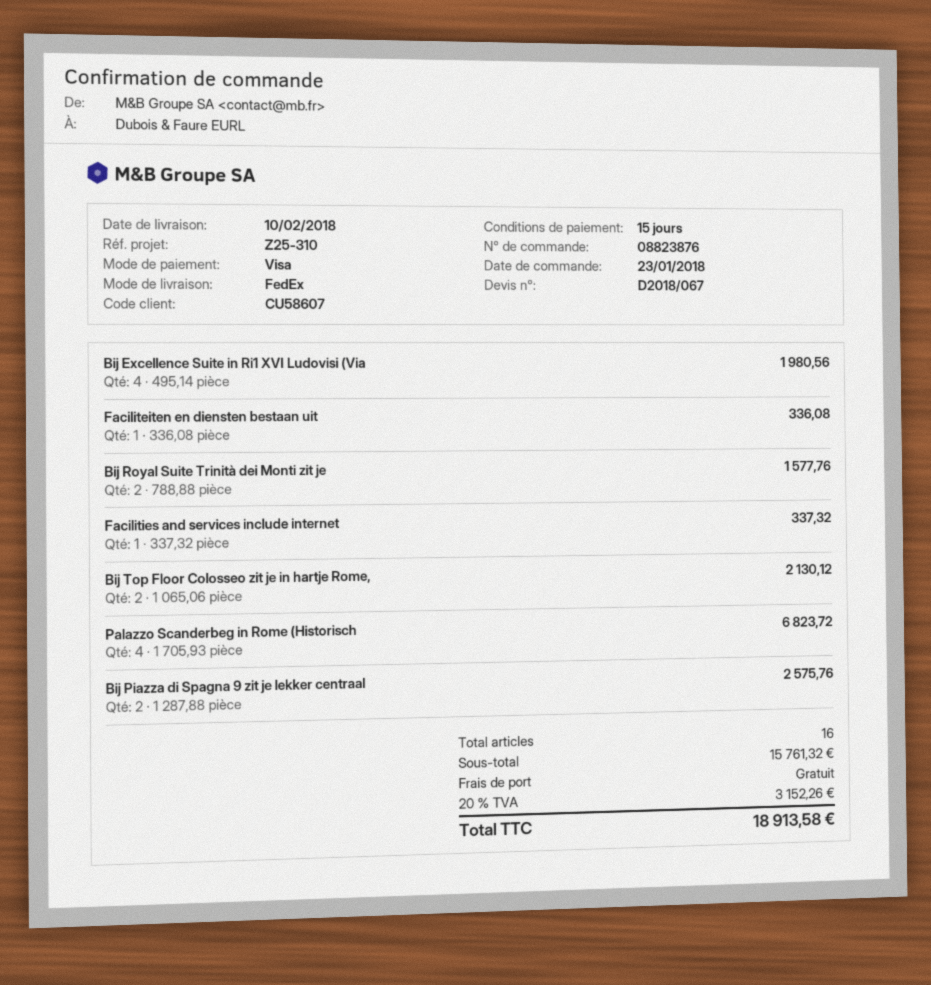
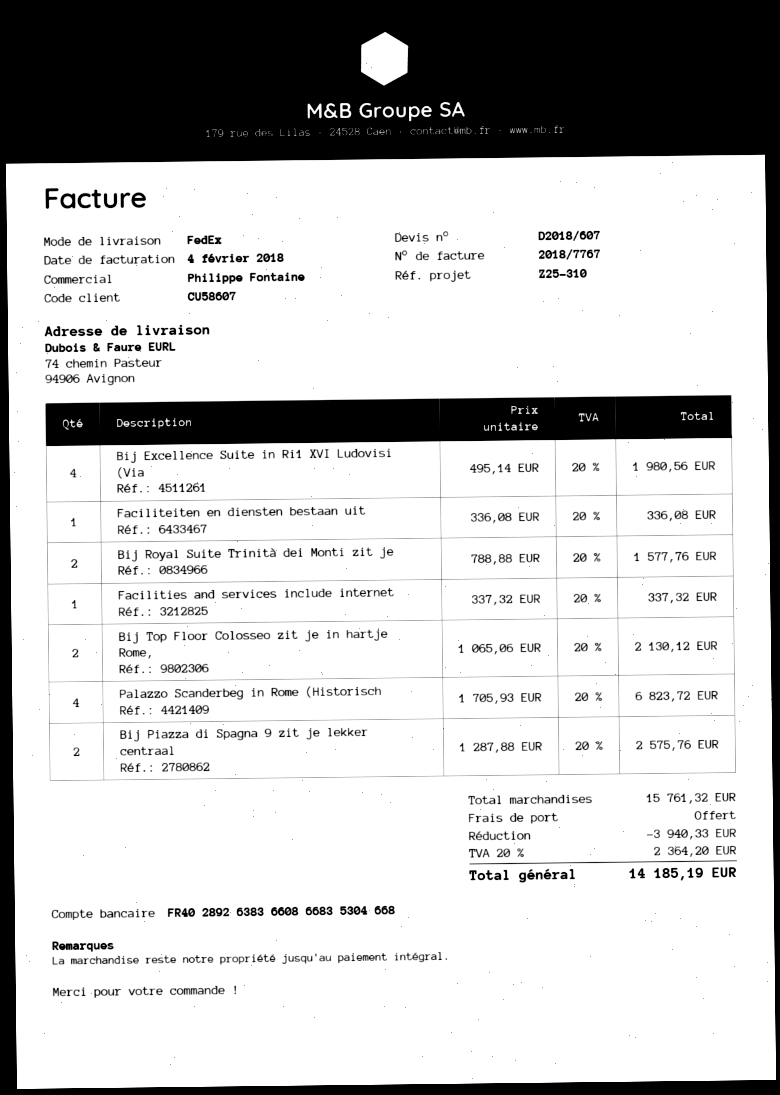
quote number: D2018/067 -> D2018/607
discount: none -> 3940.33
tax: 20% = 3152.26 -> 20% = 2364.20
total: 18913.58 -> 14185.19

